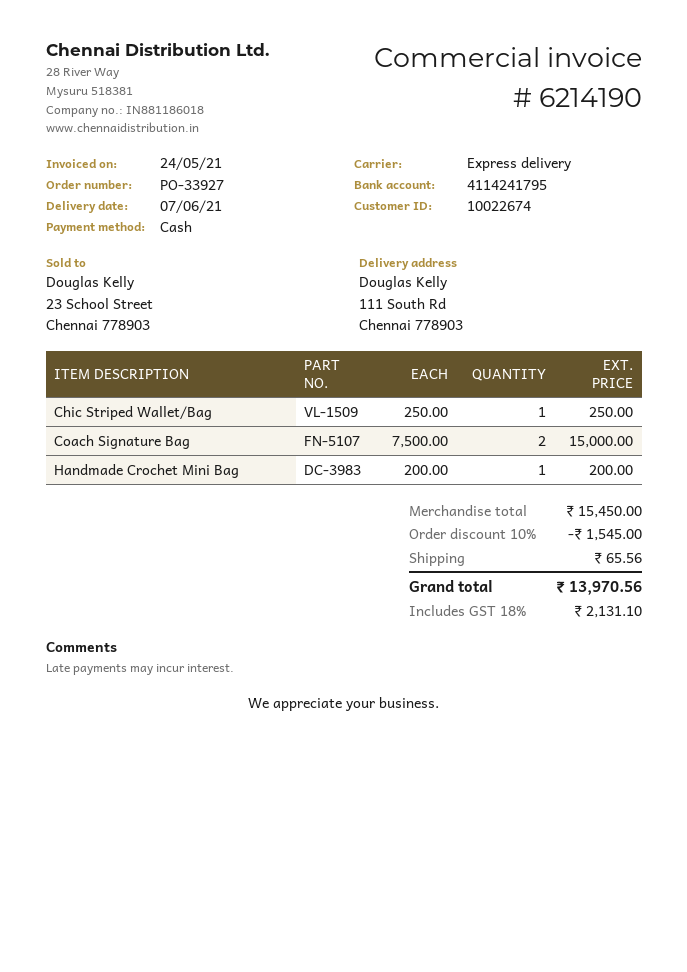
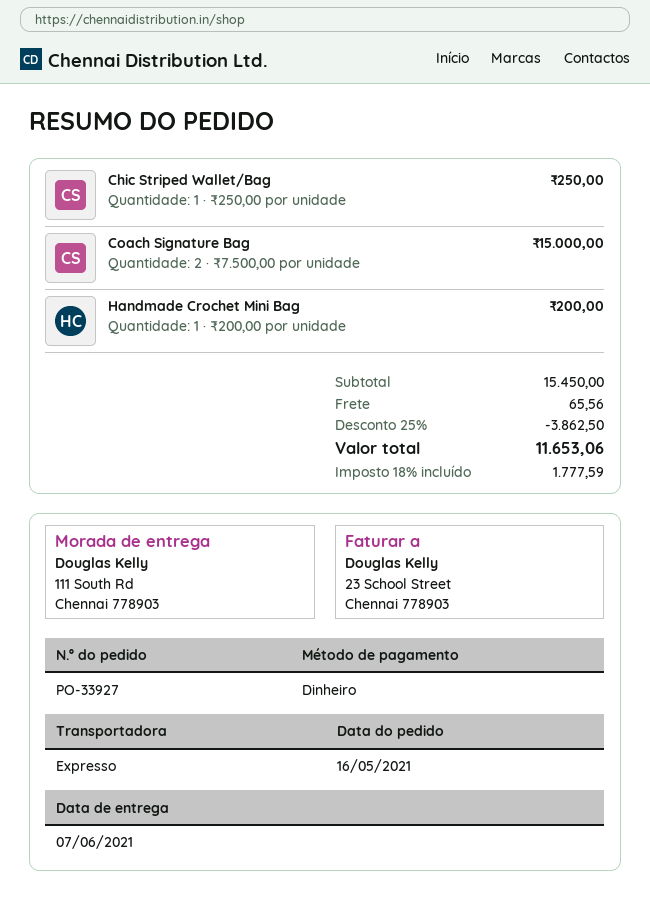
discount: 10% = 1545.00 -> 25% = 3862.50
tax: 18% = 2131.10 -> 18% = 1777.59
total: 13970.56 -> 11653.06

